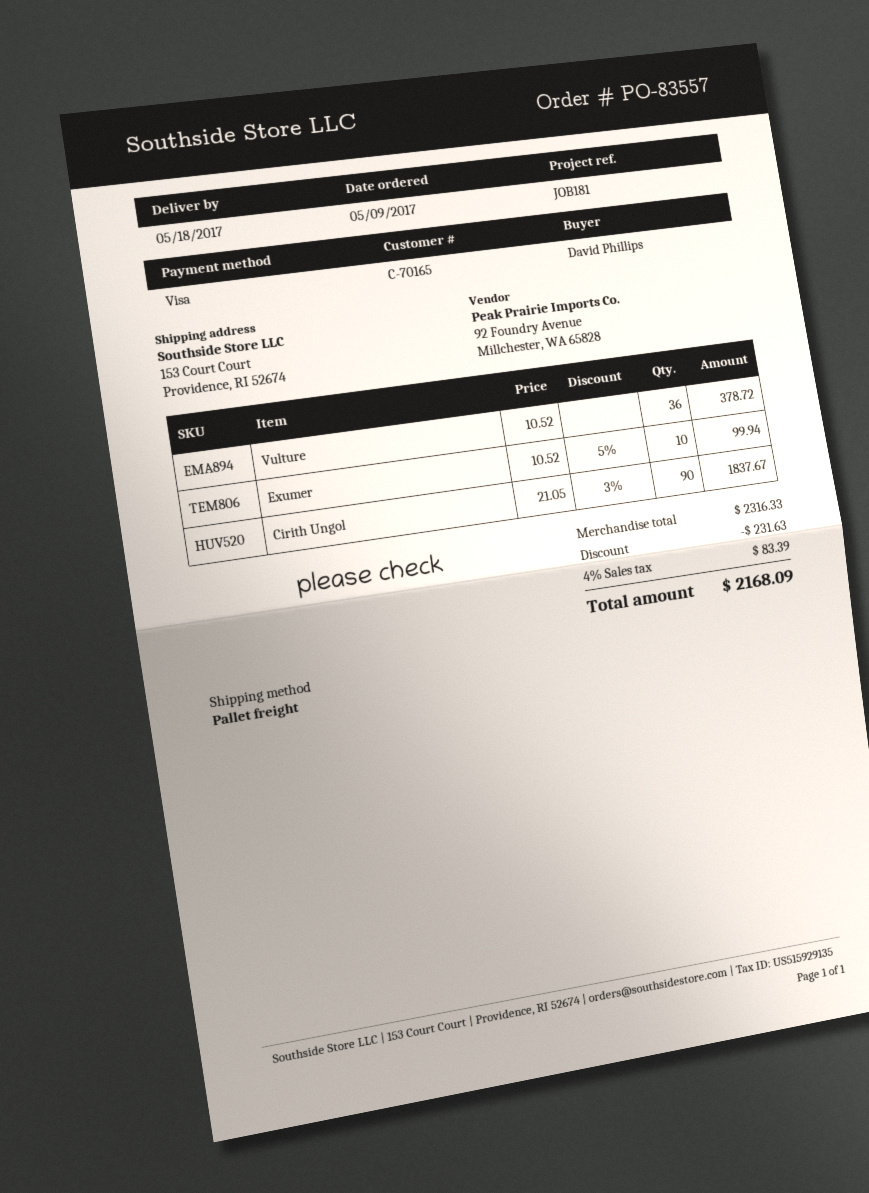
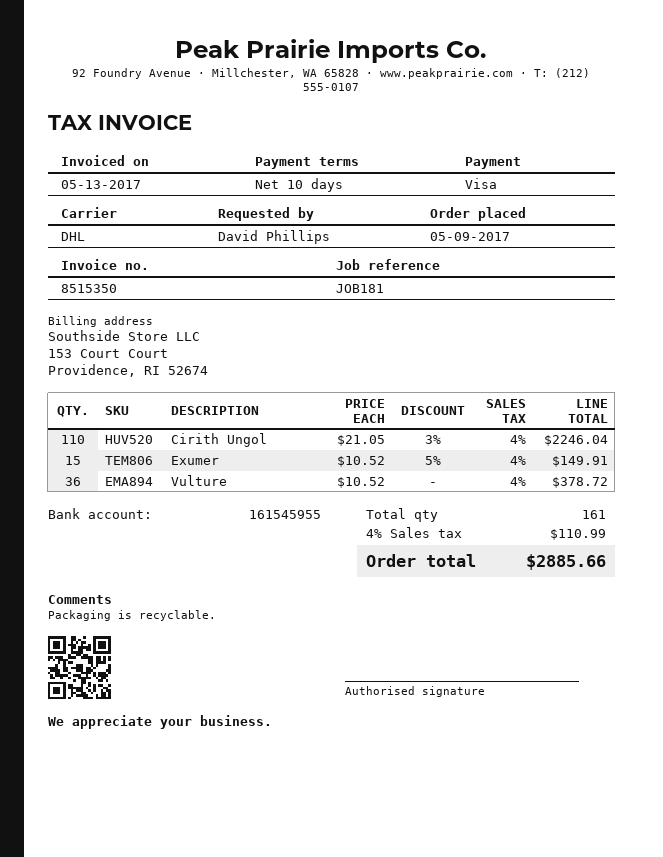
shipping method: pallet freight -> DHL
Exumer: 10 x 10.52 - 5% = 99.94 -> 15 x 10.52 - 5% = 149.91
Cirith Ungol: 90 x 21.05 - 3% = 1837.67 -> 110 x 21.05 - 3% = 2246.04
discount: 231.63 -> none
tax: 4% = 83.39 -> 4% = 110.99
total: 2168.09 -> 2885.66

